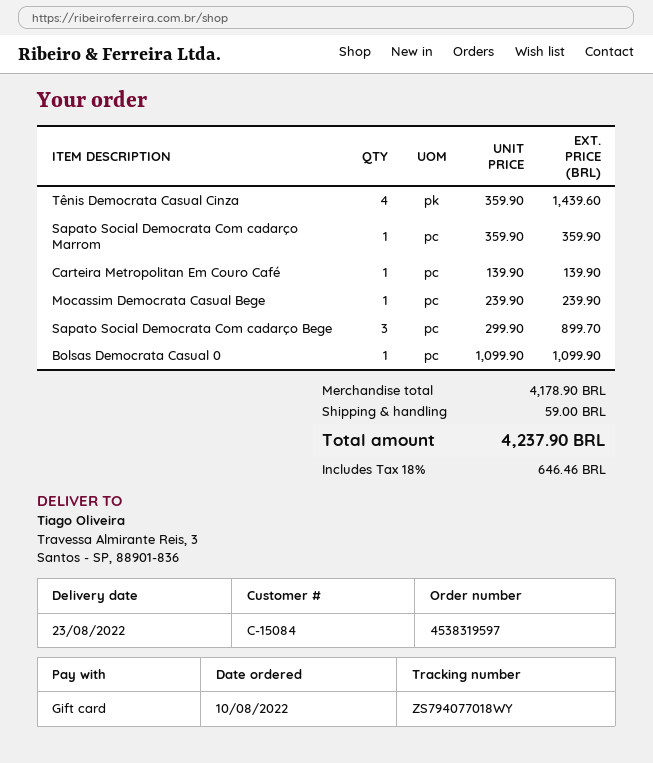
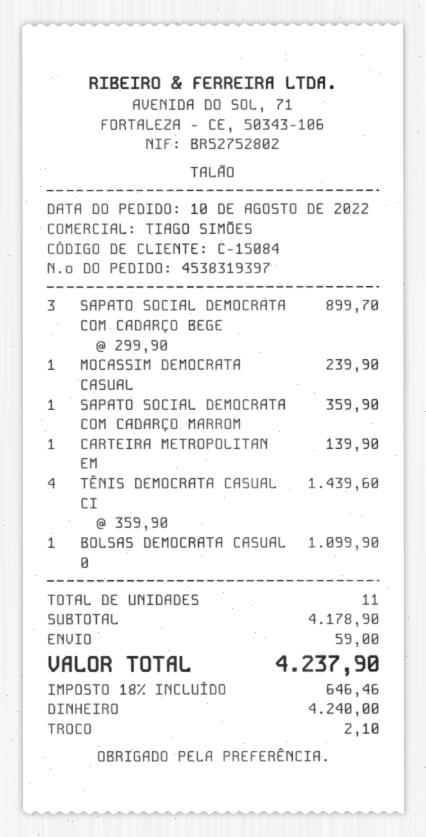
order number: 4538319597 -> 4538319397
payment method: gift card -> cash

